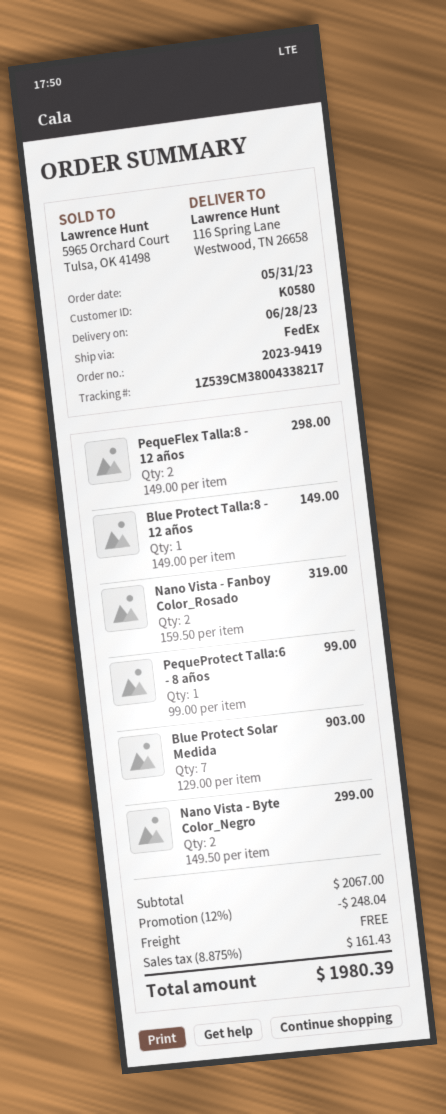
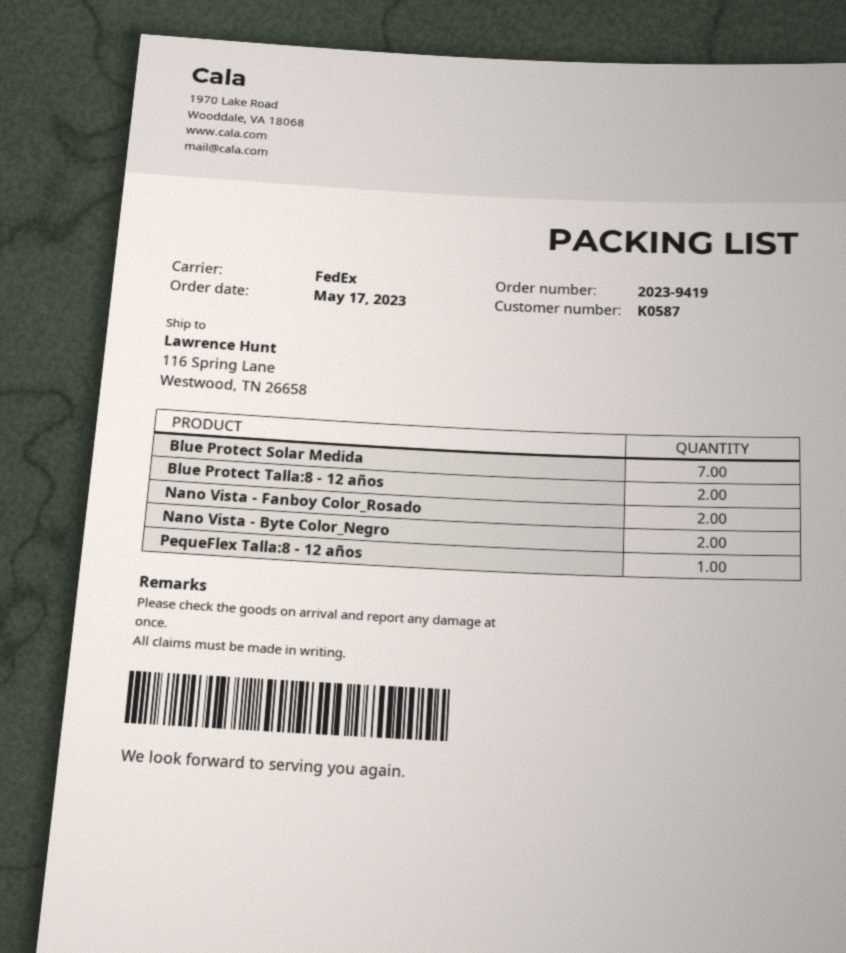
order date: 2023-05-31 -> 2023-05-17
customer number: K0580 -> K0587
PequeFlex Talla:8 - 12 años: 2 -> 1
Blue Protect Talla:8 - 12 años: 1 -> 2
PequeProtect Talla:6 - 8 años: 1 -> none

